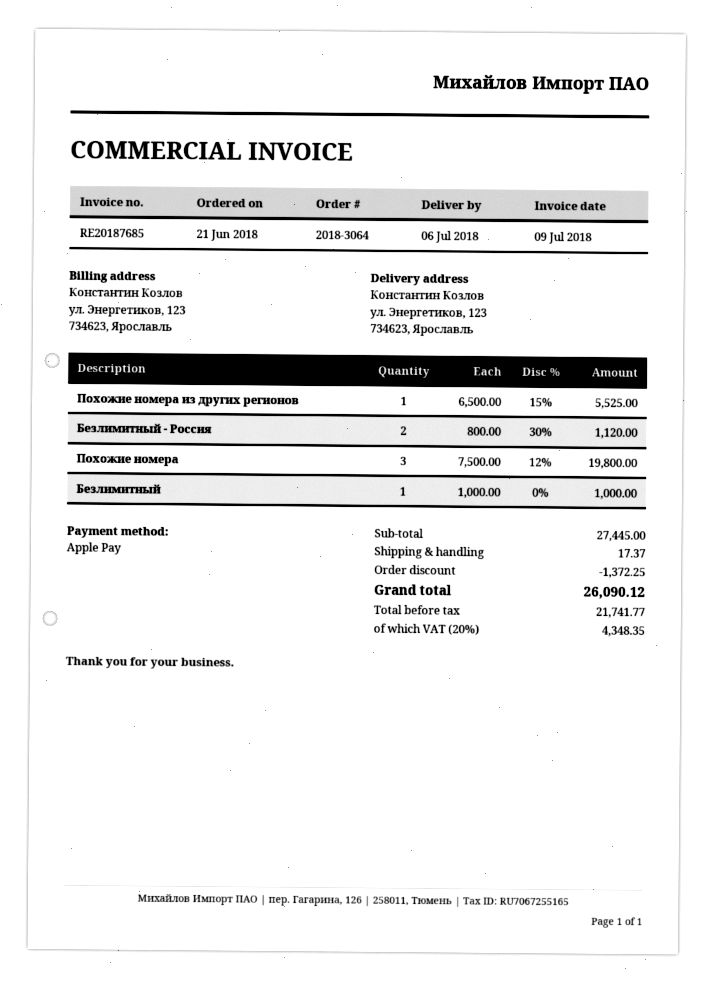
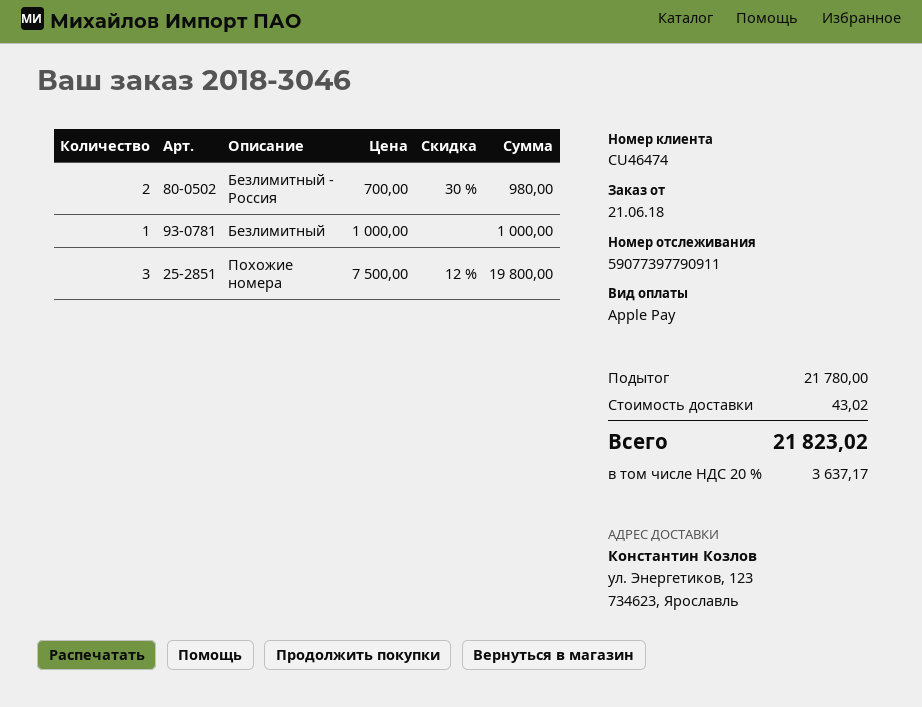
order number: 2018-3064 -> 2018-3046
Похожие номера из других регионов: 1 x 6500.00 - 15% = 5525.00 -> none
Безлимитный - Россия: 2 x 800.00 - 30% = 1120.00 -> 2 x 700.00 - 30% = 980.00
subtotal: 27445.00 -> 21780.00
discount: 1372.25 -> none
shipping: 17.37 -> 43.02
tax: 20% = 4348.35 -> 20% = 3637.17
total: 26090.12 -> 21823.02

